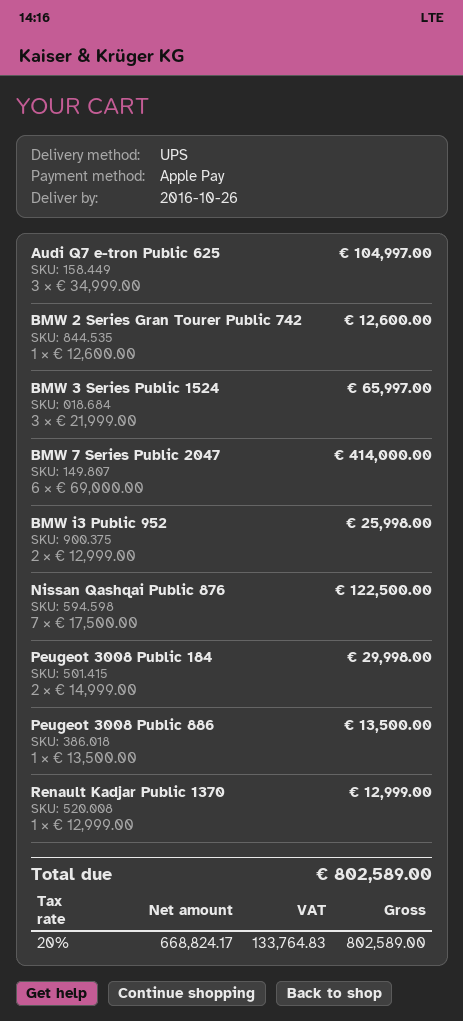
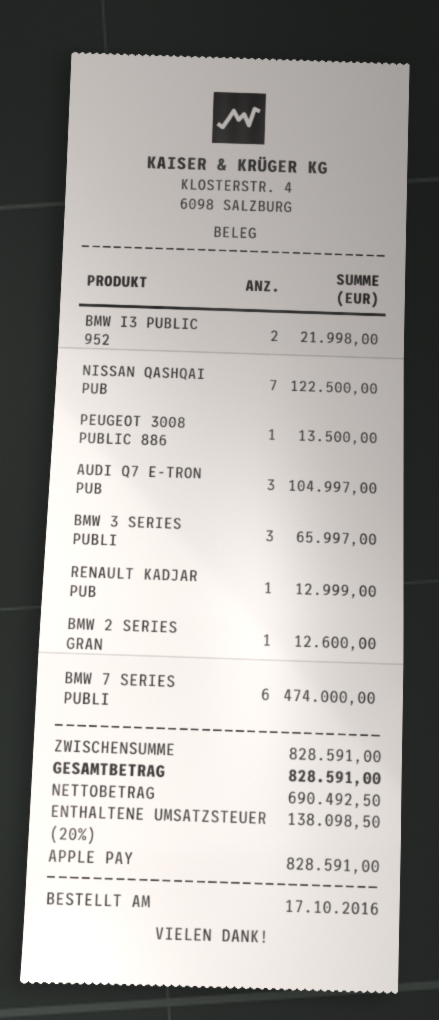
BMW 7 Series Public 2047: 6 for 414000.00 -> 6 for 474000.00
BMW i3 Public 952: 2 for 25998.00 -> 2 for 21998.00
Peugeot 3008 Public 184: 2 for 29998.00 -> none
net: 668824.17 -> 690492.50
tax: 20% = 133764.83 -> 20% = 138098.50
total: 802589.00 -> 828591.00

